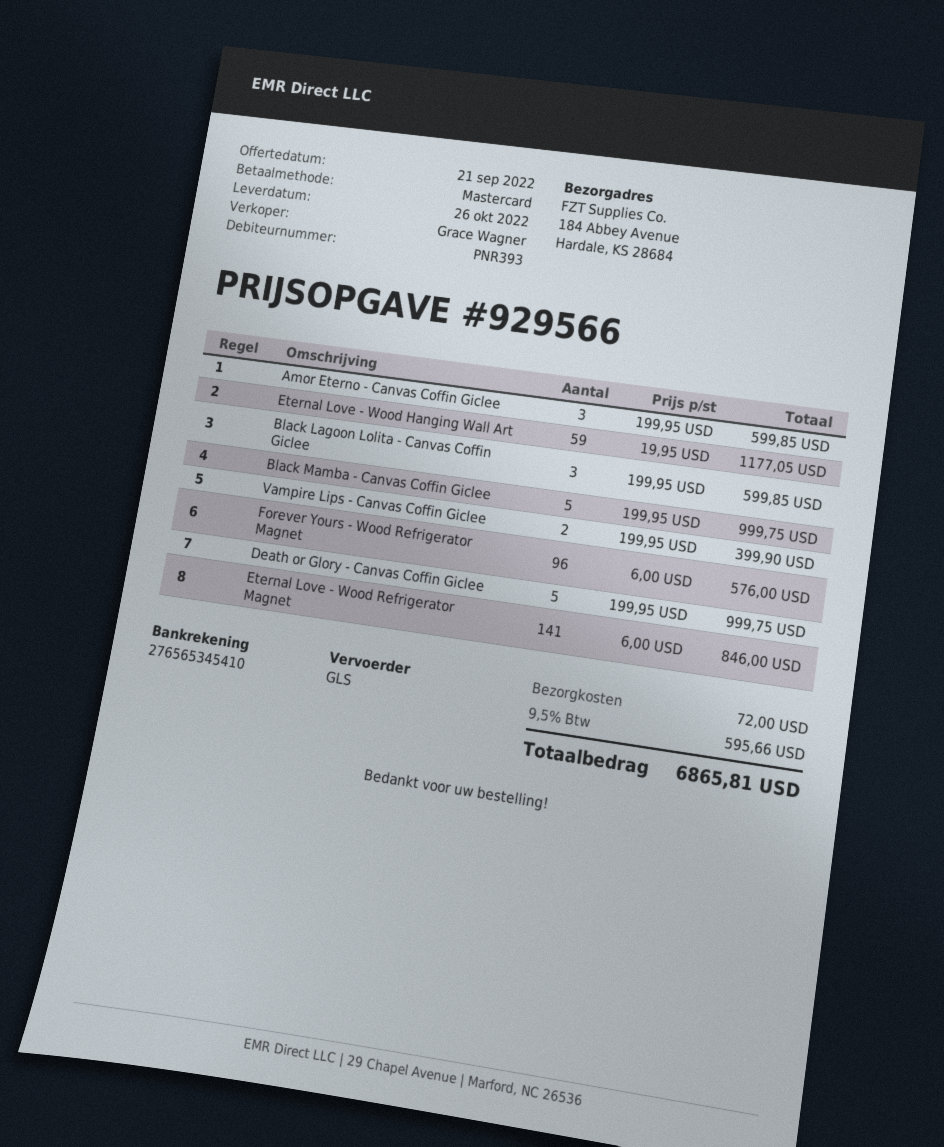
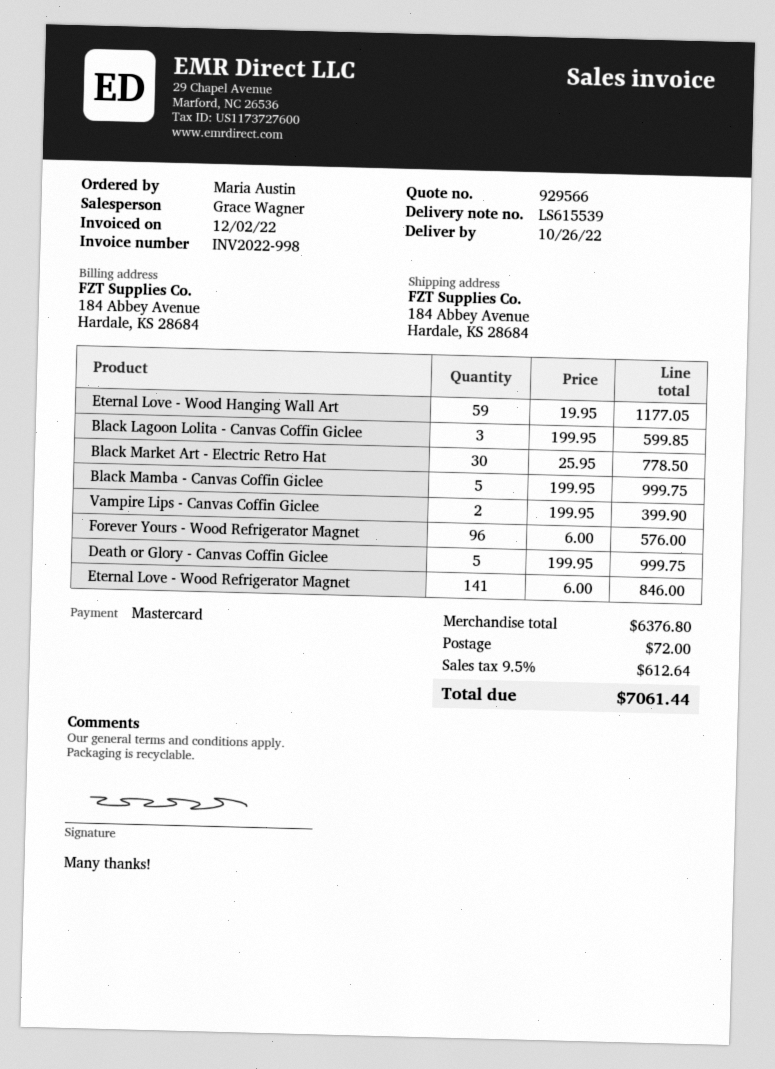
Amor Eterno - Canvas Coffin Giclee: 3 x 199.95 = 599.85 -> none
Black Market Art - Electric Retro Hat: none -> 30 x 25.95 = 778.50
tax: 9.5% = 595.66 -> 9.5% = 612.64
total: 6865.81 -> 7061.44

